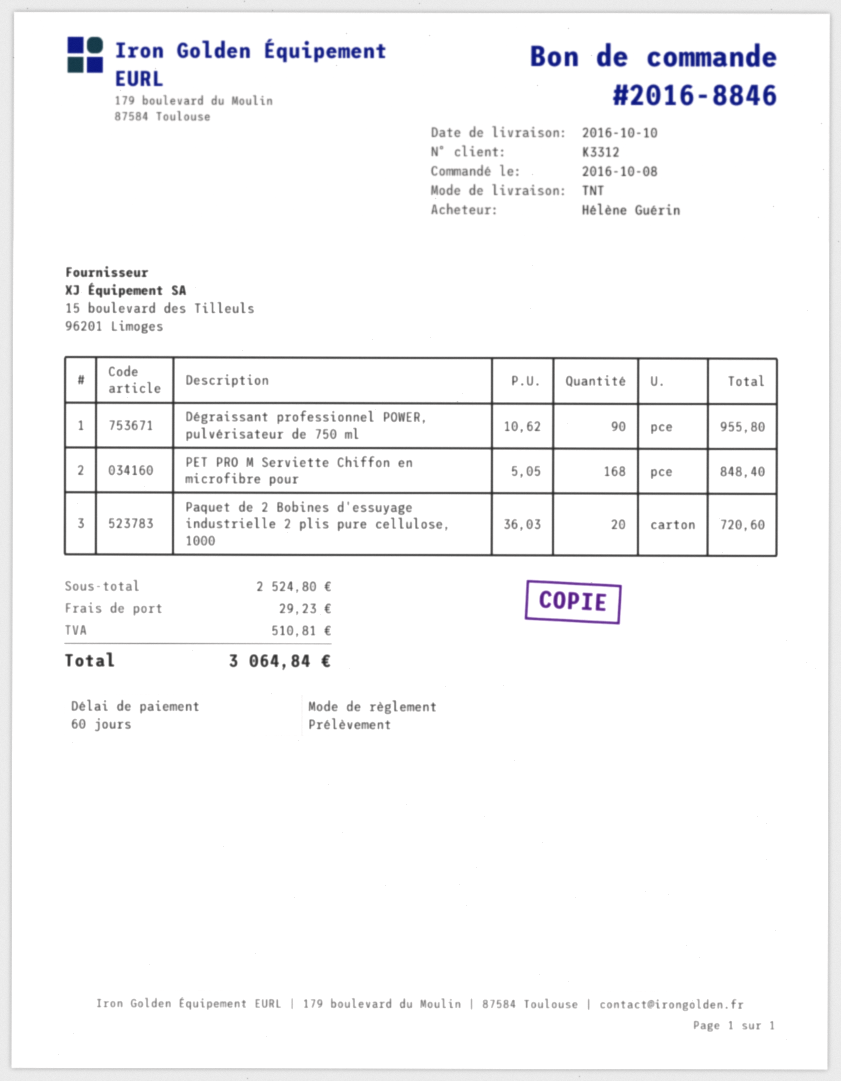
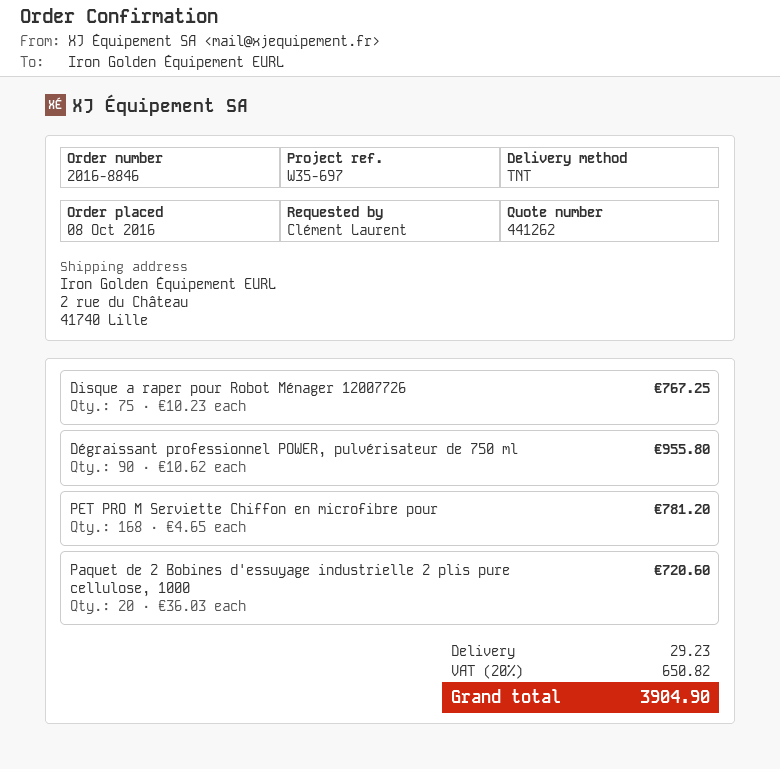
ordered by: Hélène Guérin -> Clément Laurent
PET PRO M Serviette Chiffon en microfibre pour: 168 x 5.05 = 848.40 -> 168 x 4.65 = 781.20
Disque a raper pour Robot Ménager 12007726: none -> 75 x 10.23 = 767.25
tax: 510.81 -> 650.82
total: 3064.84 -> 3904.90

